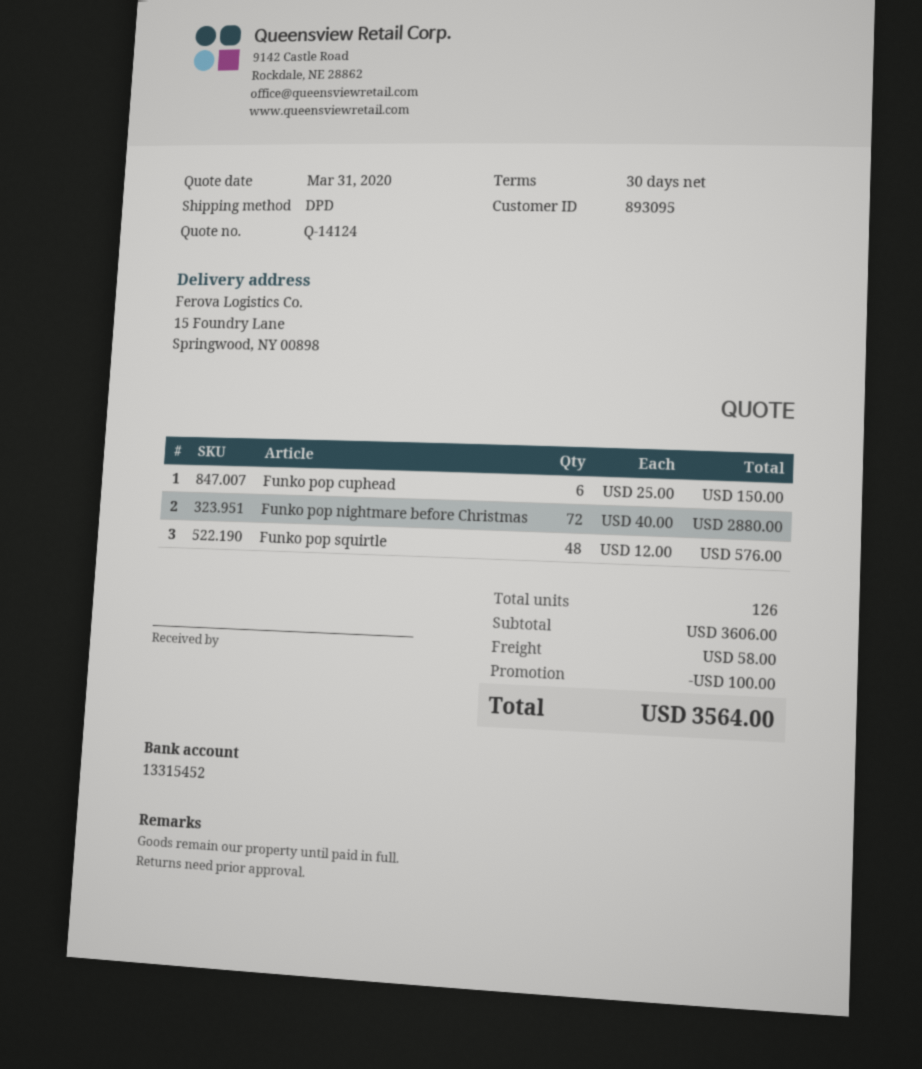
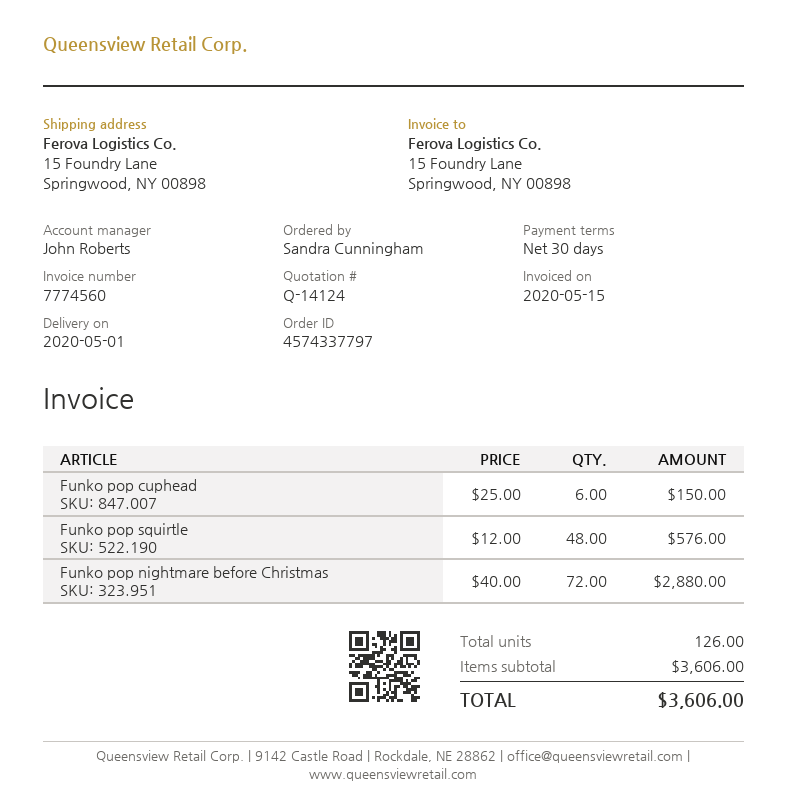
discount: 100.00 -> none
shipping: 58.00 -> none
total: 3564.00 -> 3606.00

